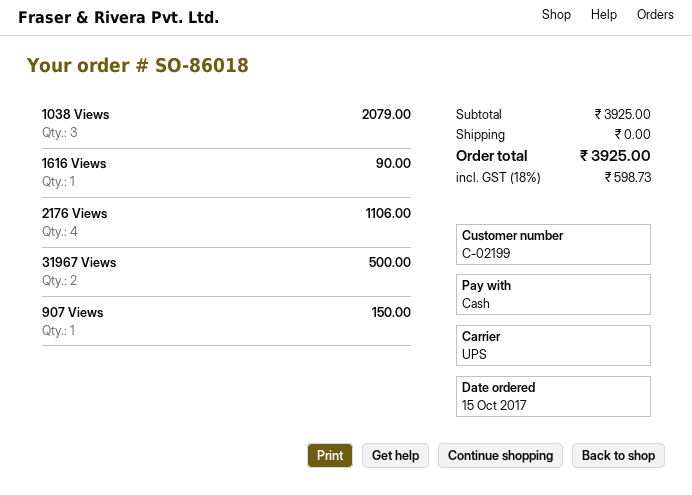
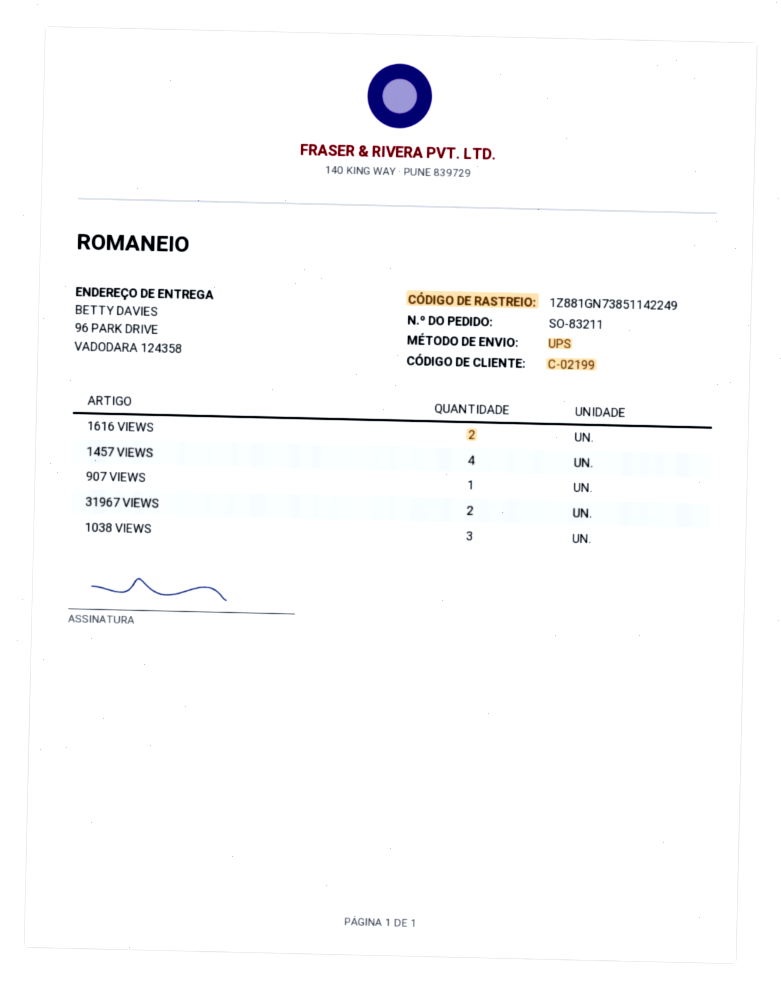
order number: SO-86018 -> SO-83211
1616 Views: 1 -> 2
2176 Views: 4 -> none
1457 VIEWS: none -> 4

